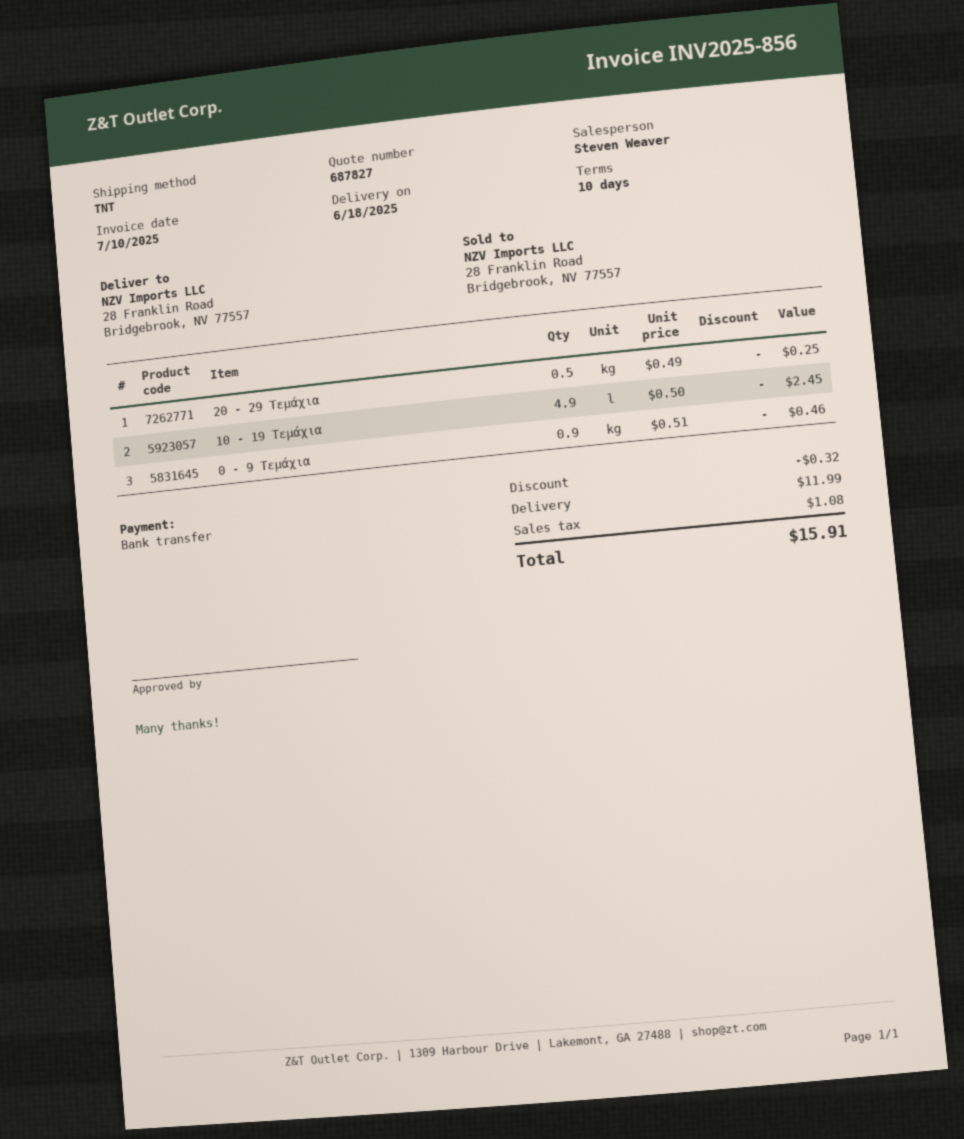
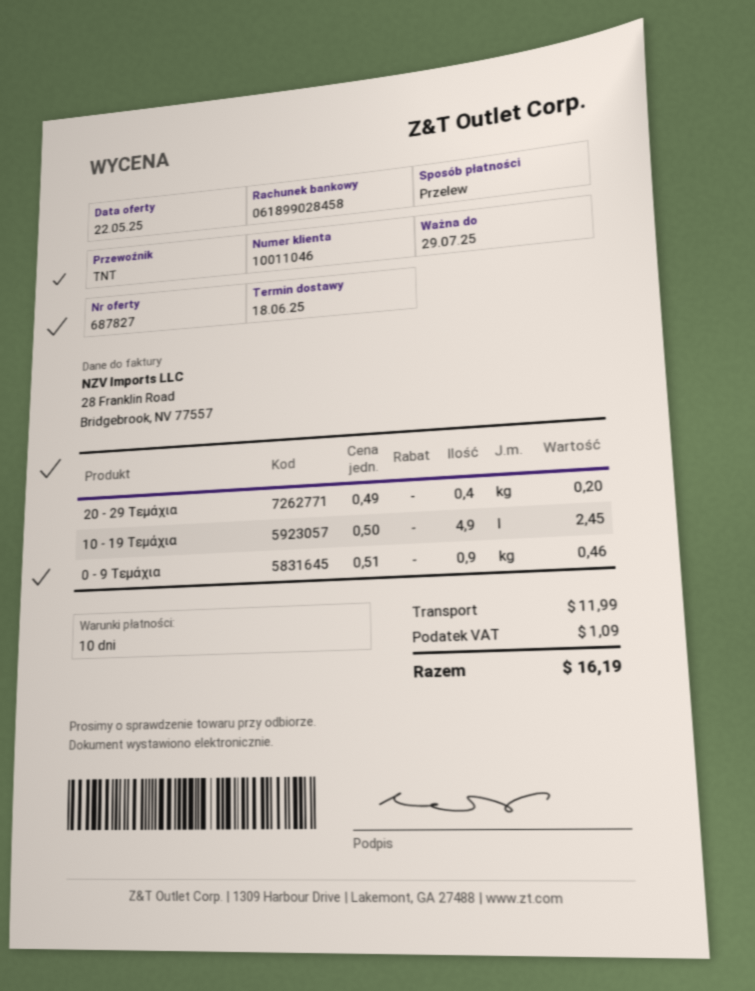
20 - 29 Τεμάχια: 0.5 x 0.49 = 0.25 -> 0.4 x 0.49 = 0.20
discount: 0.32 -> none
tax: 1.08 -> 1.09
total: 15.91 -> 16.19

